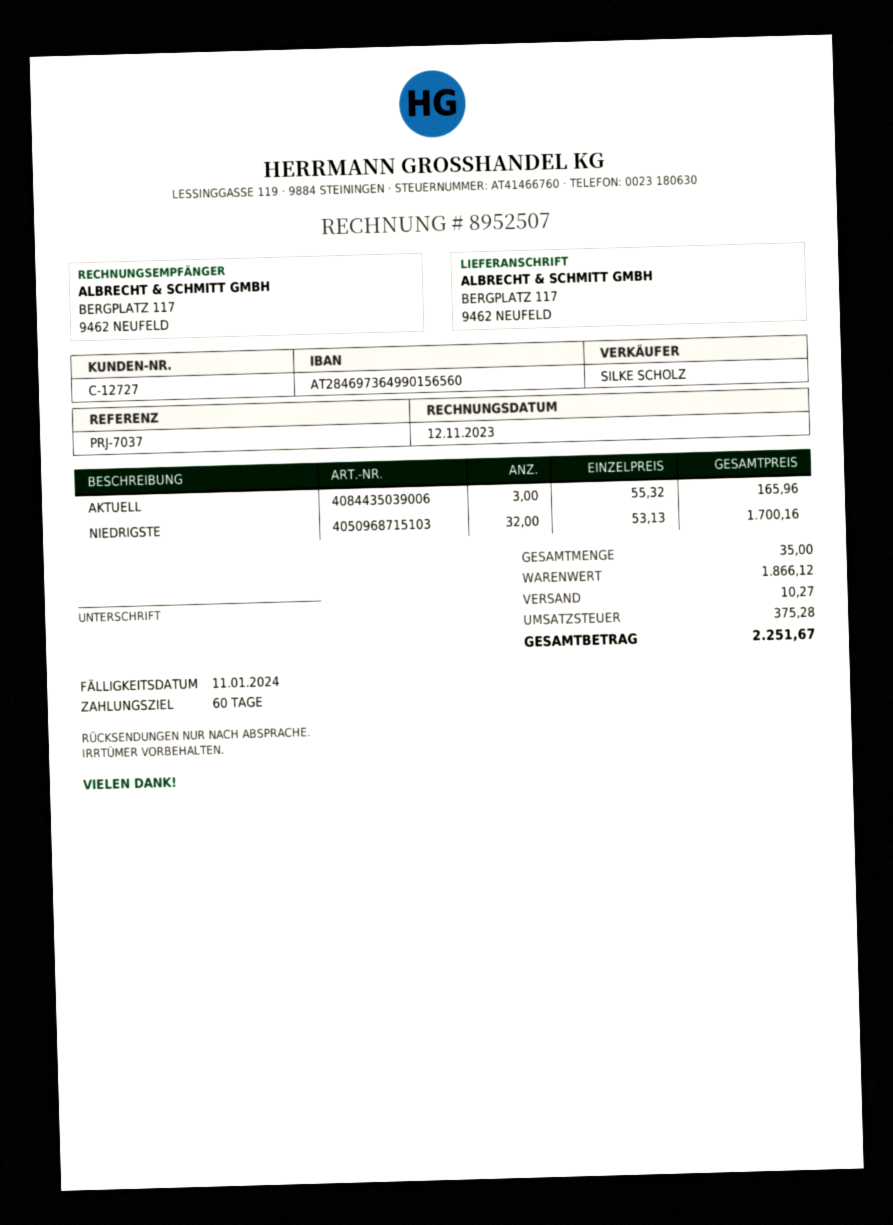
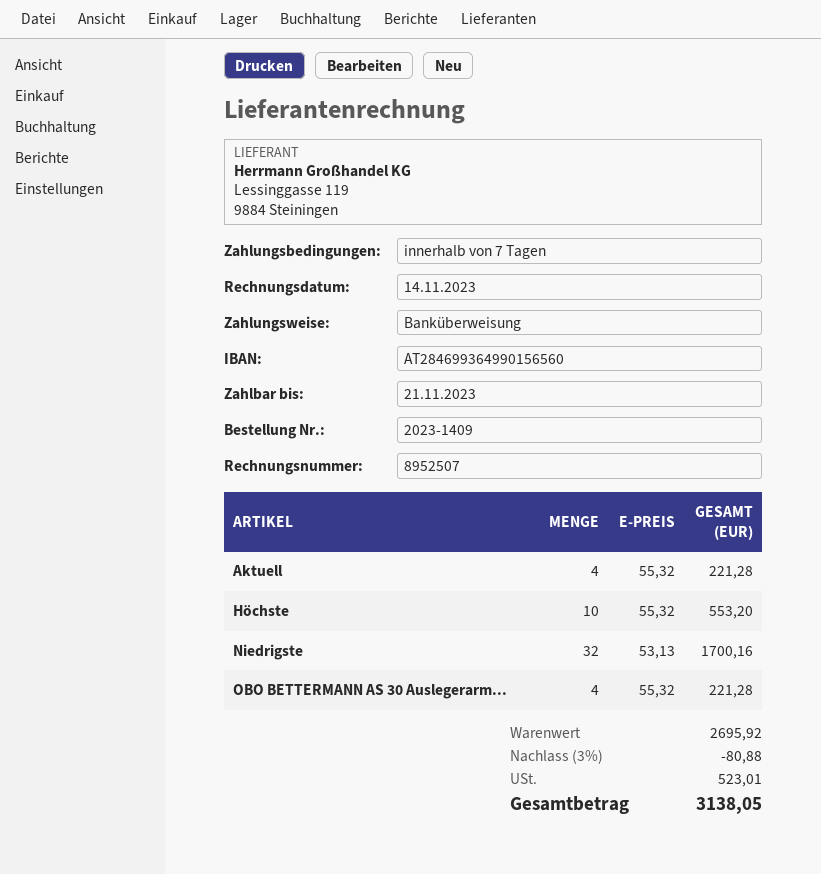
invoice date: 2023-11-12 -> 2023-11-14
payment terms: 60 days -> 7 days
due date: 2024-01-11 -> 2023-11-21
bank account: AT284697364990156560 -> AT284699364990156560
AKTUELL: 3 x 55.32 = 165.96 -> 4 x 55.32 = 221.28
Höchste: none -> 10 x 55.32 = 553.20
OBO BETTERMANN AS 30 Auslegerarm...: none -> 4 x 55.32 = 221.28
subtotal: 1866.12 -> 2695.92
discount: none -> 3% = 80.88
shipping: 10.27 -> none
tax: 375.28 -> 523.01
total: 2251.67 -> 3138.05

